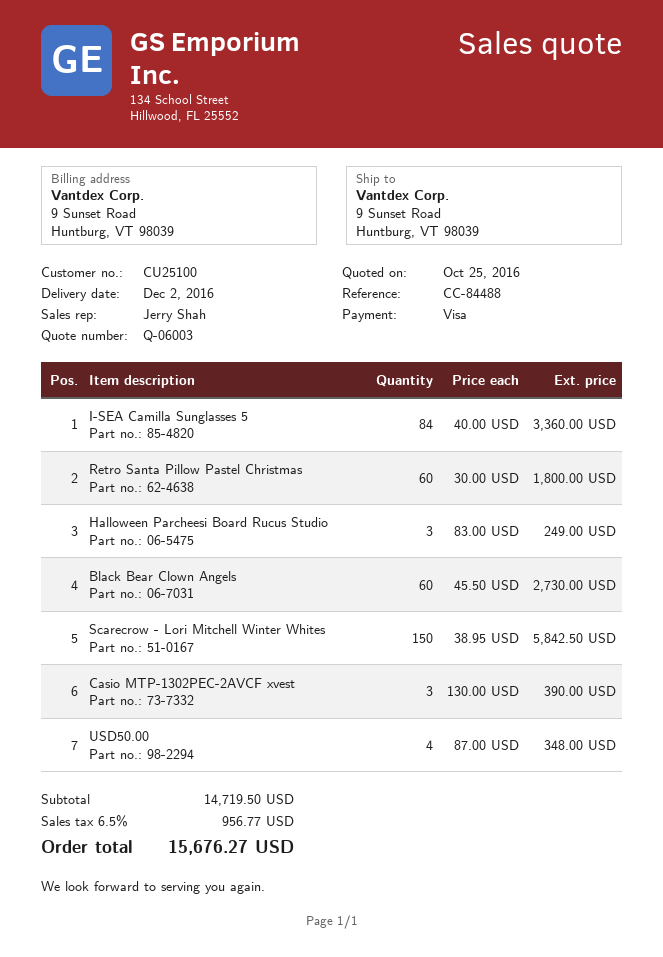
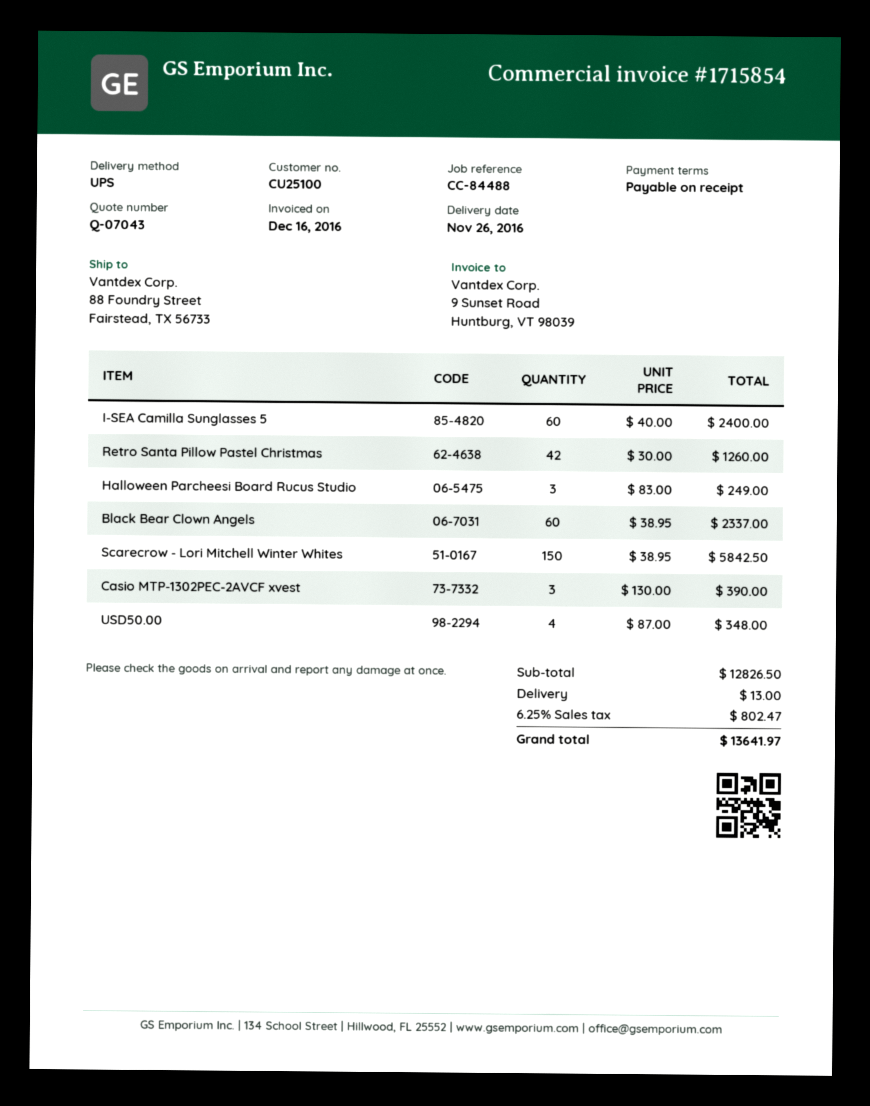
quote number: Q-06003 -> Q-07043
delivery date: 2016-12-02 -> 2016-11-26
ship to: 9 Sunset Road, Huntburg, VT 98039 -> 88 Foundry Street, Fairstead, TX 56733
I-SEA Camilla Sunglasses 5: 84 x 40.00 = 3360.00 -> 60 x 40.00 = 2400.00
Retro Santa Pillow Pastel Christmas: 60 x 30.00 = 1800.00 -> 42 x 30.00 = 1260.00
Black Bear Clown Angels: 60 x 45.50 = 2730.00 -> 60 x 38.95 = 2337.00
subtotal: 14719.50 -> 12826.50
shipping: none -> 13.00
tax: 6.5% = 956.77 -> 6.25% = 802.47
total: 15676.27 -> 13641.97

